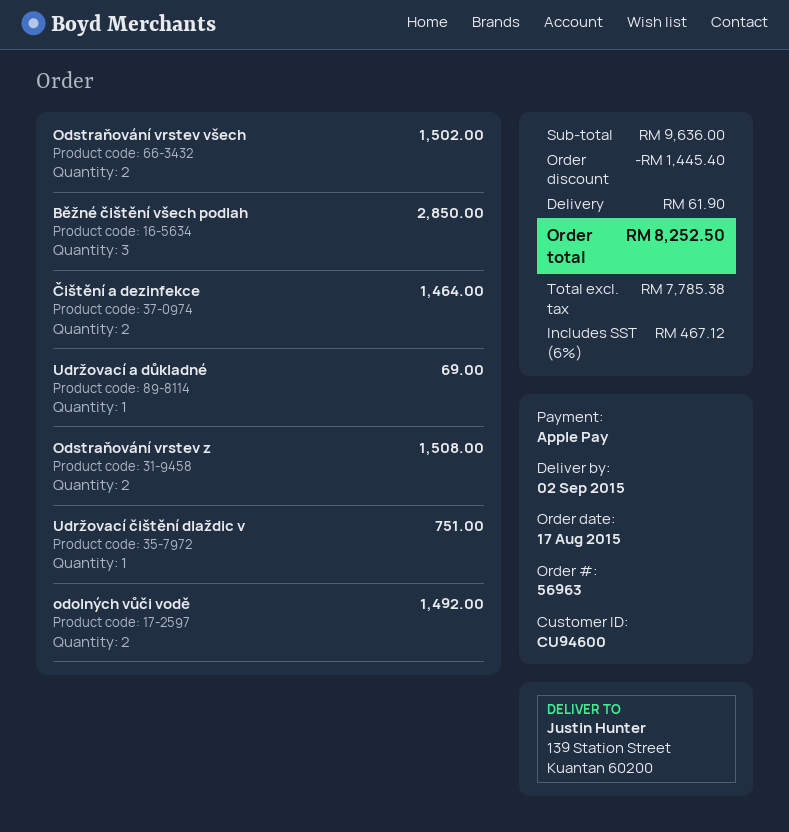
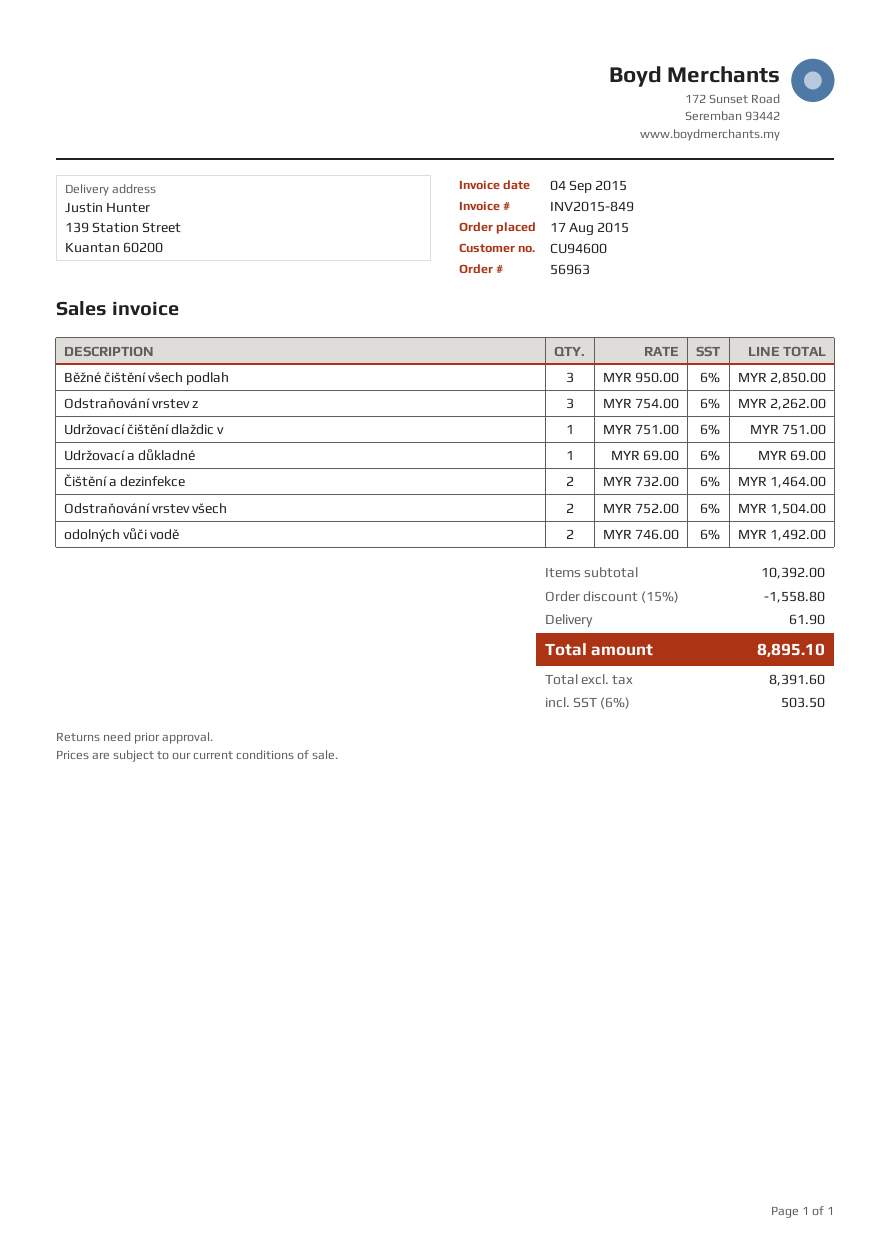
Odstraňování vrstev všech: 2 for 1502.00 -> 2 for 1504.00
Odstraňování vrstev z: 2 for 1508.00 -> 3 for 2262.00
subtotal: 9636.00 -> 10392.00
discount: 1445.40 -> 1558.80
net: 7785.38 -> 8391.60
tax: 6% = 467.12 -> 6% = 503.50
total: 8252.50 -> 8895.10

